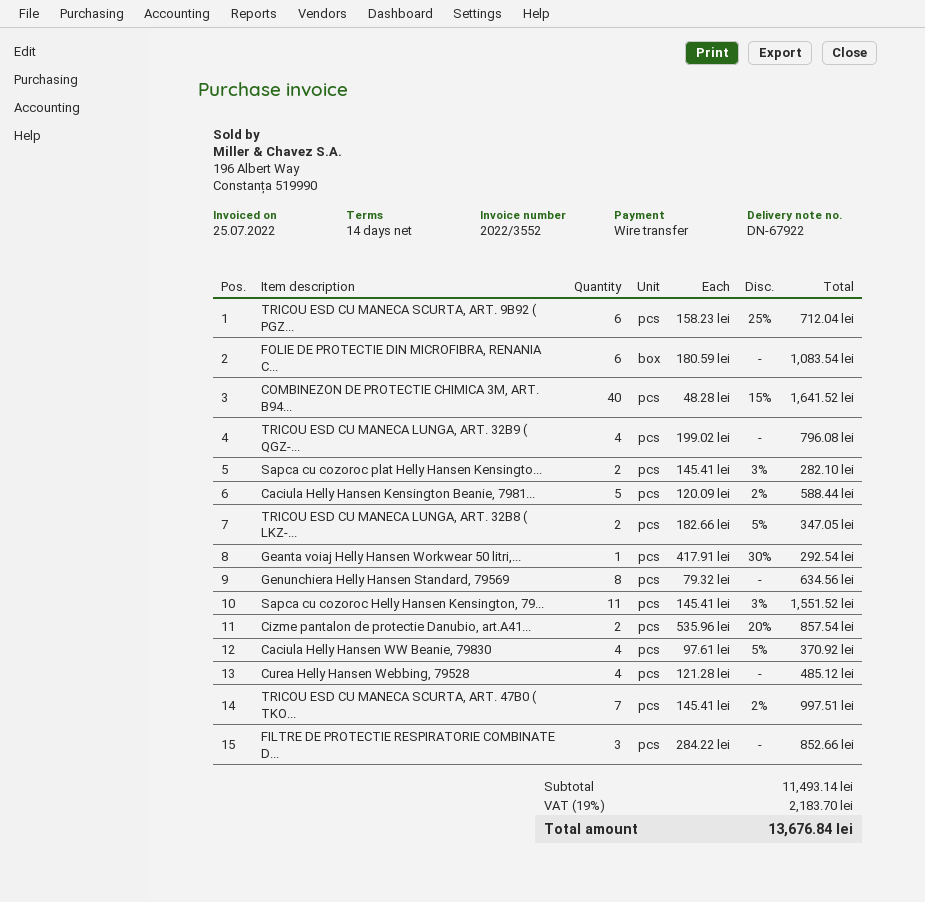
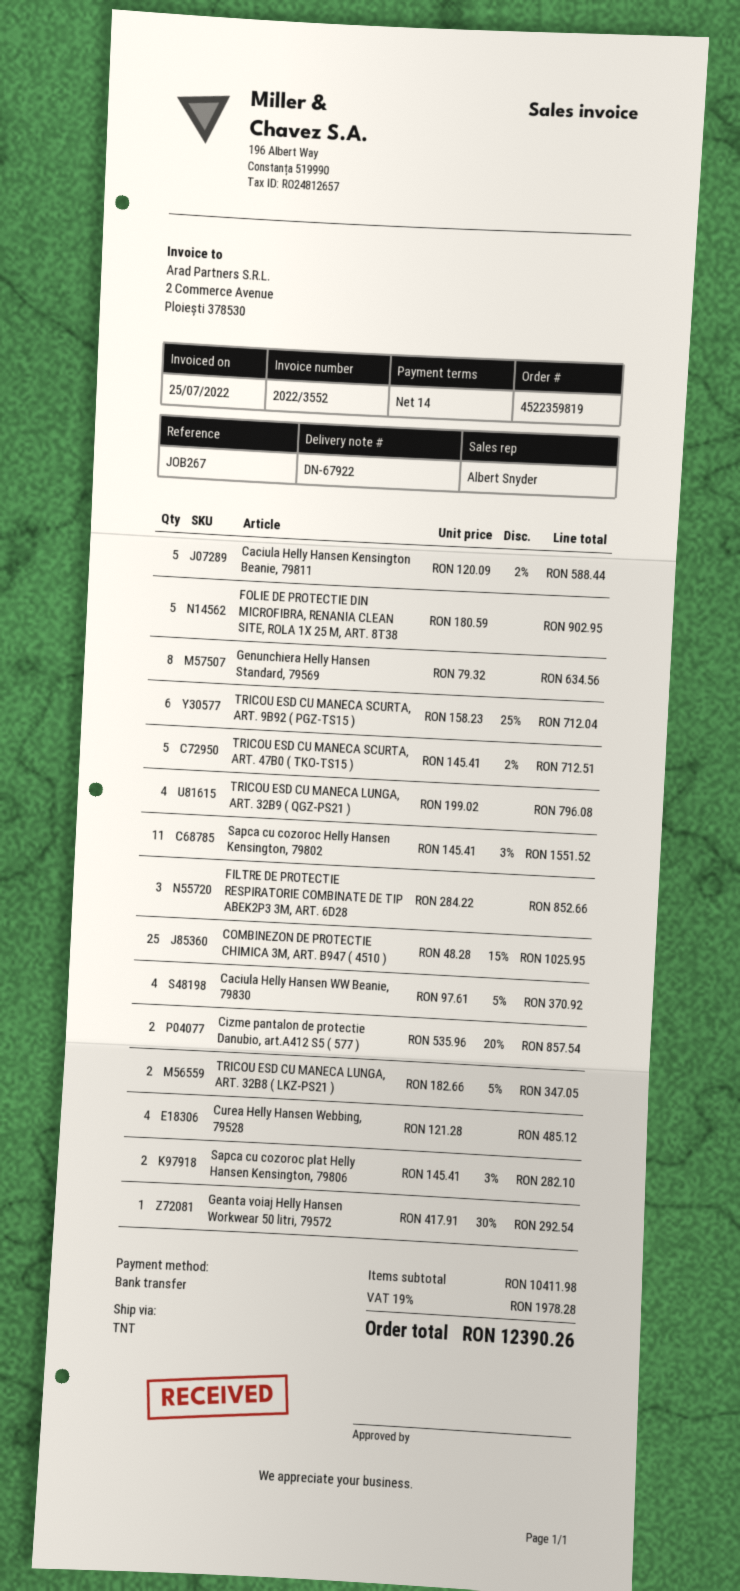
FOLIE DE PROTECTIE DIN MICROFIBRA, RENANIA C...: 6 x 180.59 = 1083.54 -> 5 x 180.59 = 902.95
COMBINEZON DE PROTECTIE CHIMICA 3M, ART. B94...: 40 x 48.28 - 15% = 1641.52 -> 25 x 48.28 - 15% = 1025.95
TRICOU ESD CU MANECA SCURTA, ART. 47B0 ( TKO...: 7 x 145.41 - 2% = 997.51 -> 5 x 145.41 - 2% = 712.51
subtotal: 11493.14 -> 10411.98
tax: 19% = 2183.70 -> 19% = 1978.28
total: 13676.84 -> 12390.26

